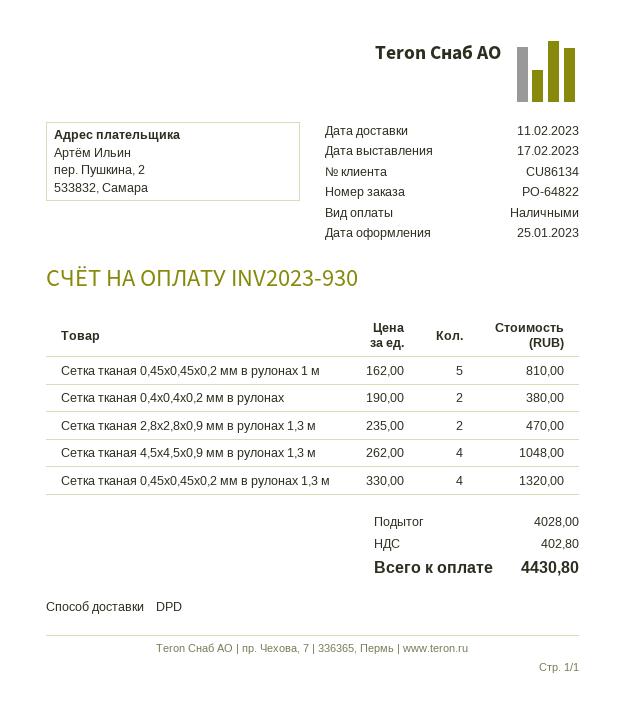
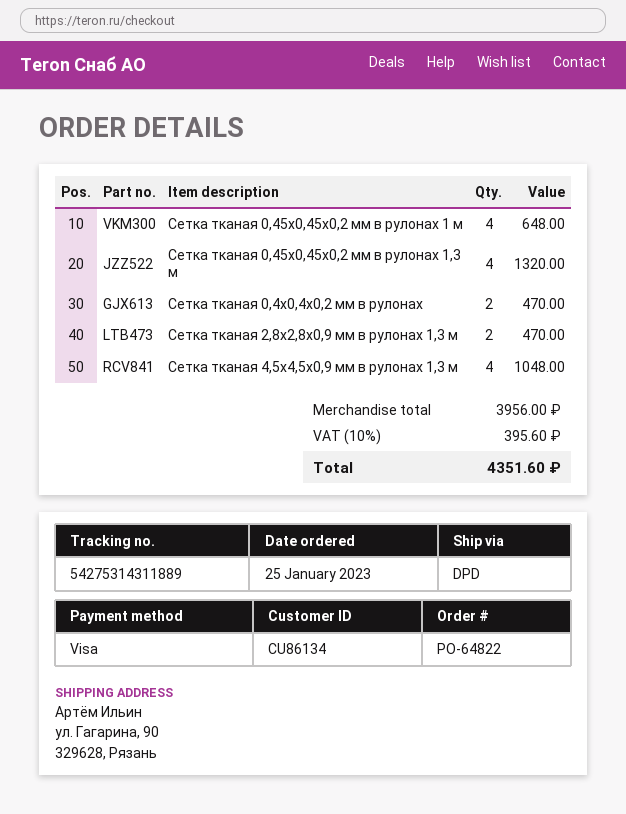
payment method: cash -> Visa
Сетка тканая 0,45х0,45х0,2 мм в рулонах 1 м: 5 for 810.00 -> 4 for 648.00
Сетка тканая 0,4х0,4х0,2 мм в рулонах: 2 for 380.00 -> 2 for 470.00
subtotal: 4028.00 -> 3956.00
tax: 402.80 -> 395.60
total: 4430.80 -> 4351.60

